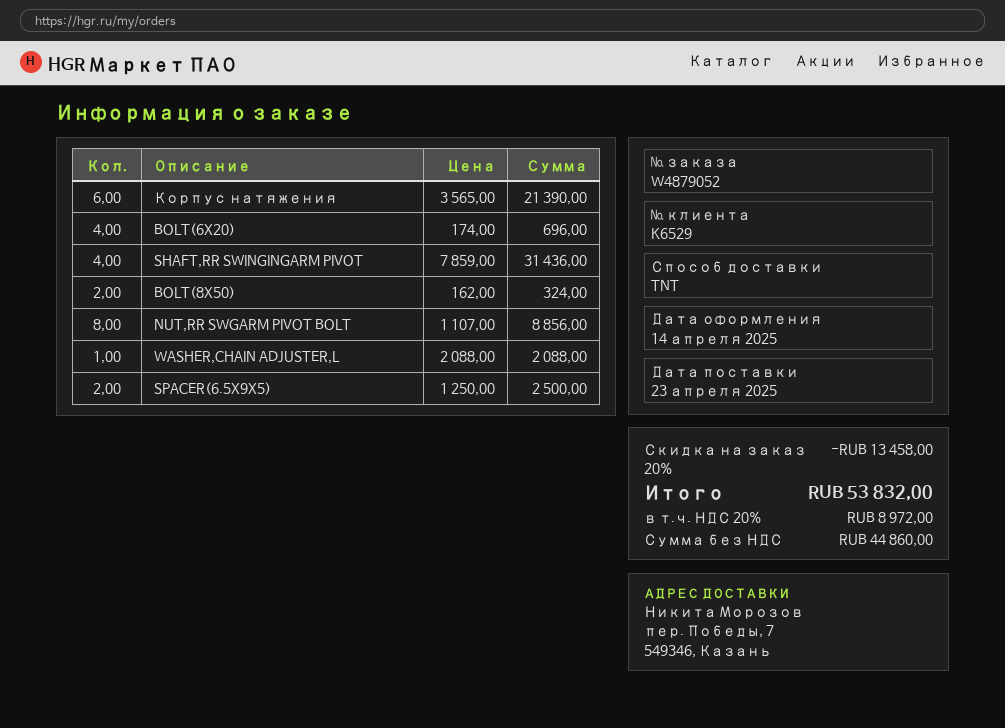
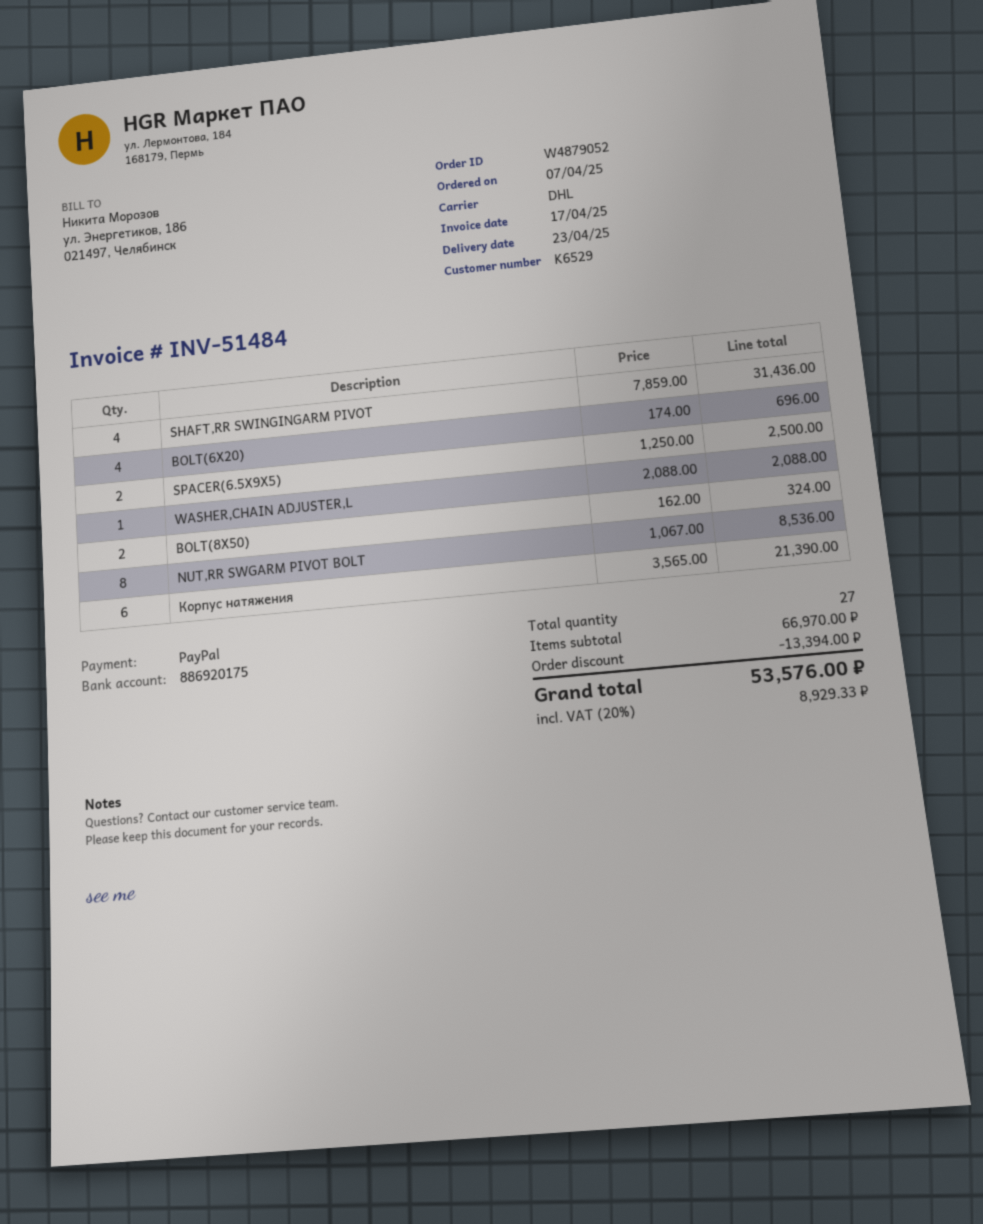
order date: 2025-04-14 -> 2025-04-07
shipping method: TNT -> DHL
NUT,RR SWGARM PIVOT BOLT: 8 x 1107.00 = 8856.00 -> 8 x 1067.00 = 8536.00
discount: 13458.00 -> 13394.00
tax: 20% = 8972.00 -> 20% = 8929.33
total: 53832.00 -> 53576.00

